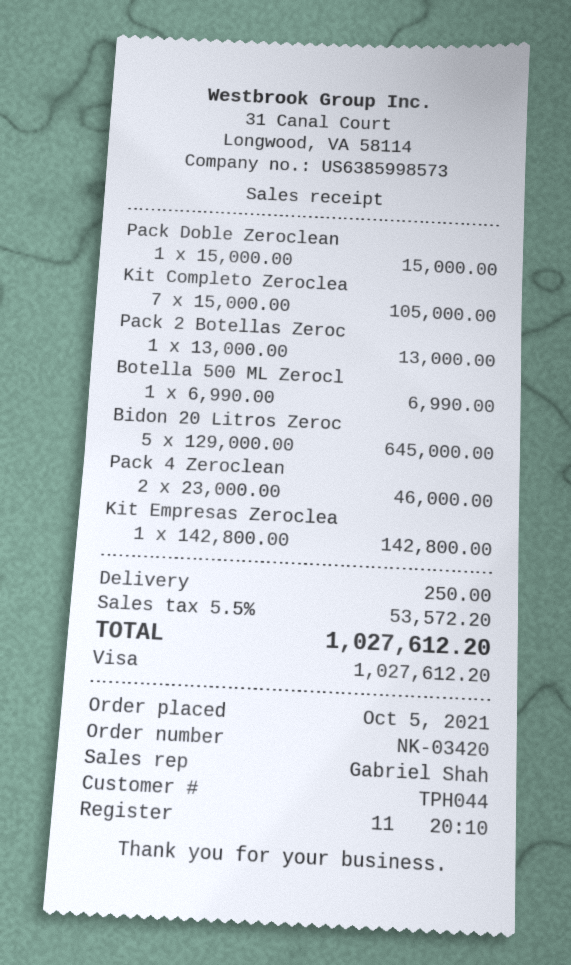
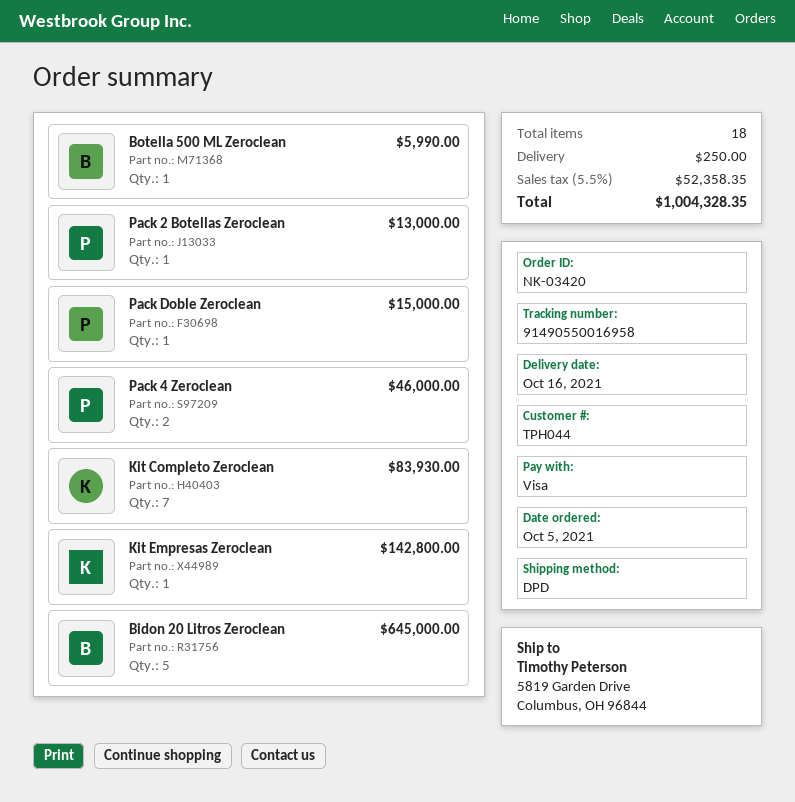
Kit Completo Zeroclea: 7 for 105000.00 -> 7 for 83930.00
Botella 500 ML Zerocl: 1 for 6990.00 -> 1 for 5990.00
tax: 5.5% = 53572.20 -> 5.5% = 52358.35
total: 1027612.20 -> 1004328.35

